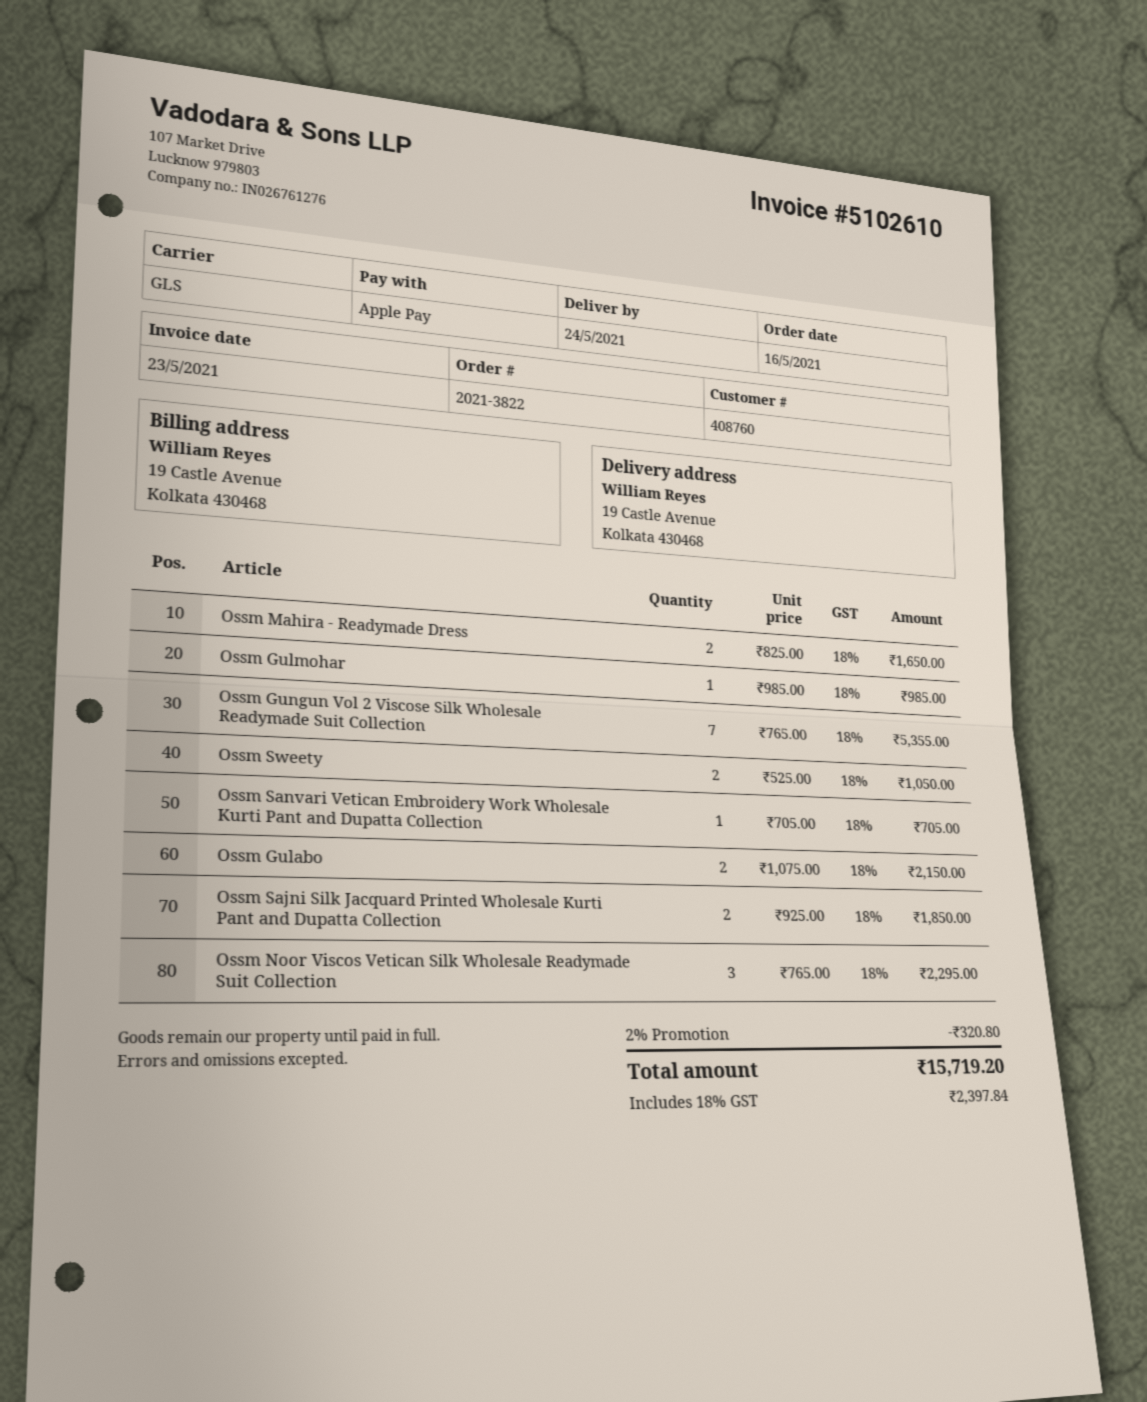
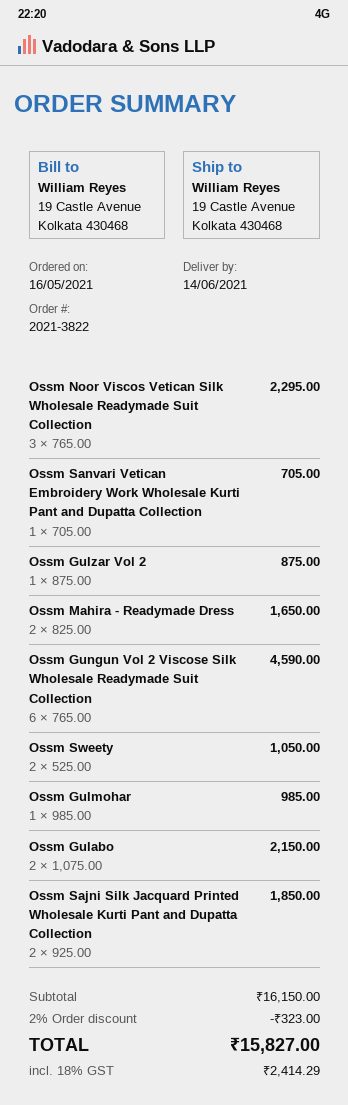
delivery date: 2021-05-24 -> 2021-06-14
Ossm Gungun Vol 2 Viscose Silk Wholesale Readymade Suit Collection: 7 x 765.00 = 5355.00 -> 6 x 765.00 = 4590.00
Ossm Gulzar Vol 2: none -> 1 x 875.00 = 875.00
discount: 2% = 320.80 -> 2% = 323.00
tax: 18% = 2397.84 -> 18% = 2414.29
total: 15719.20 -> 15827.00

